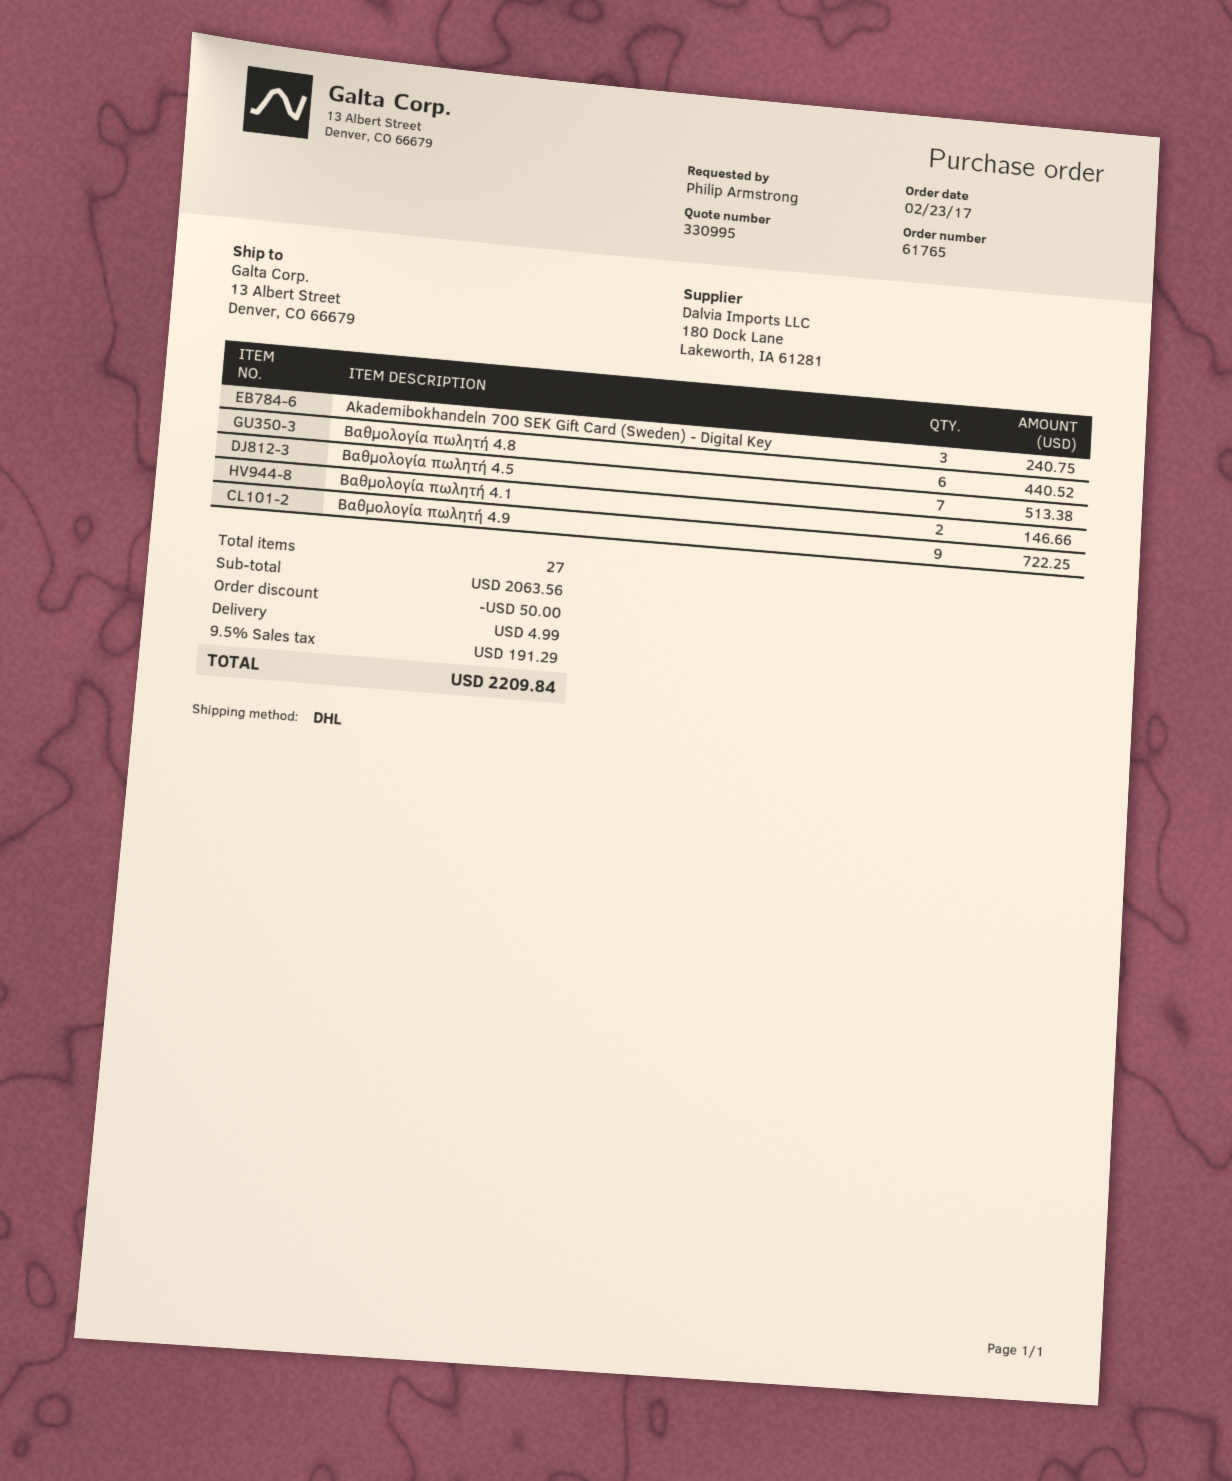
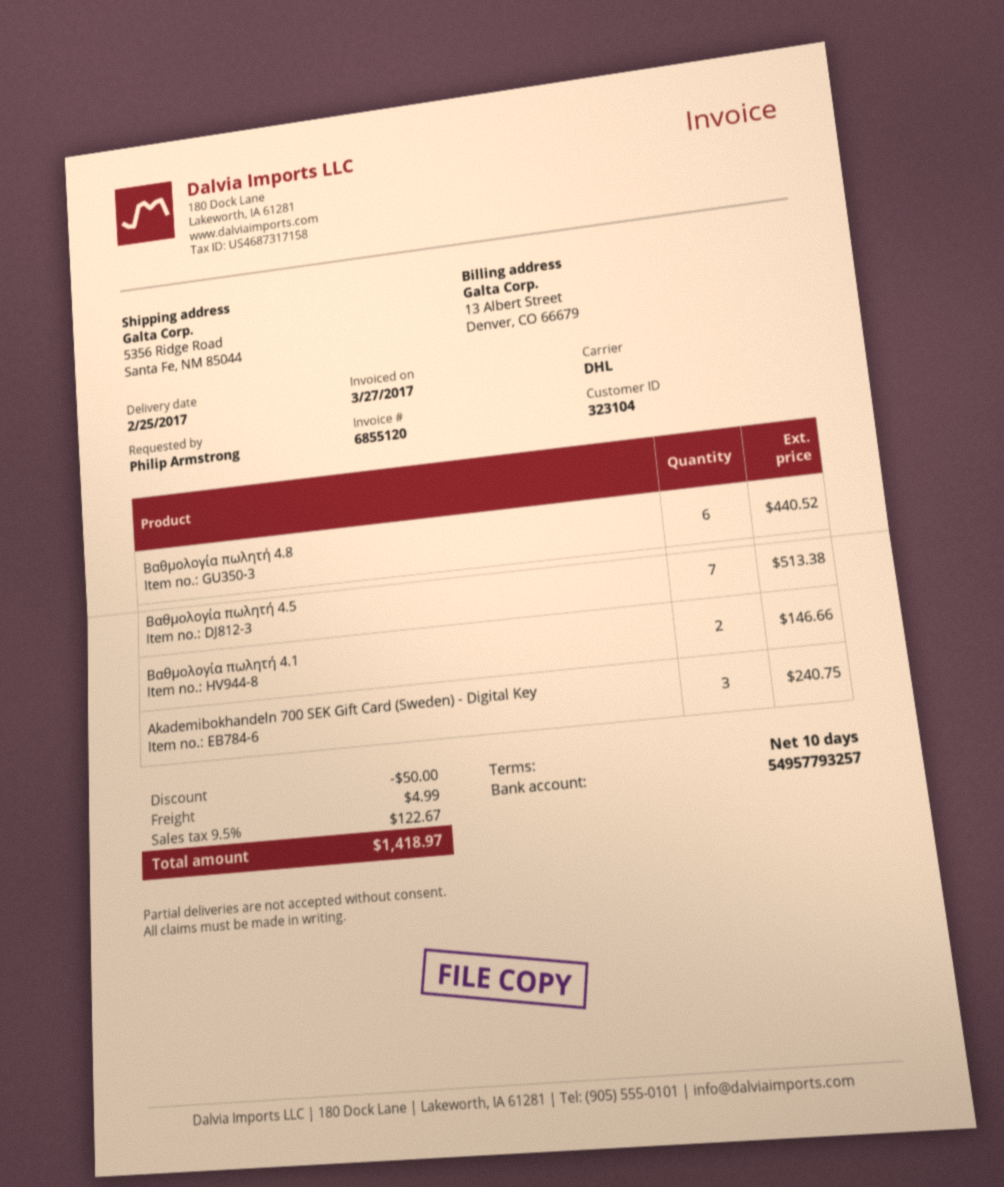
ship to: 13 Albert Street, Denver, CO 66679 -> 5356 Ridge Road, Santa Fe, NM 85044
Βαθμολογία πωλητή 4.9: 9 for 722.25 -> none
tax: 9.5% = 191.29 -> 9.5% = 122.67
total: 2209.84 -> 1418.97

